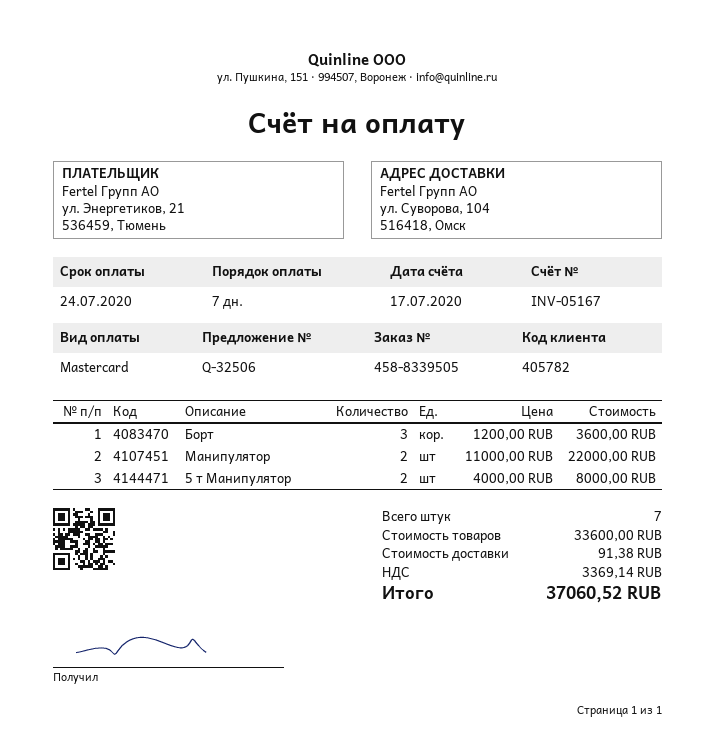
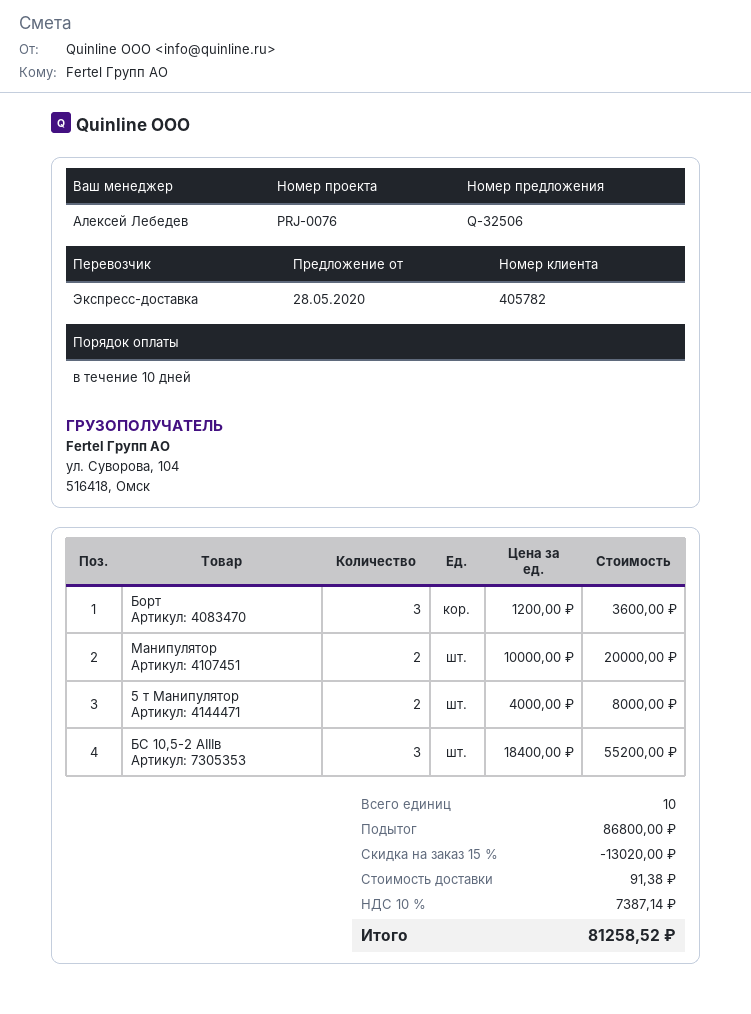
payment terms: 7 days -> 10 days
Манипулятор: 2 x 11000.00 = 22000.00 -> 2 x 10000.00 = 20000.00
БС 10,5-2 АIIIв: none -> 3 x 18400.00 = 55200.00
total quantity: 7 -> 10
subtotal: 33600.00 -> 86800.00
discount: none -> 15% = 13020.00
tax: 3369.14 -> 7387.14
total: 37060.52 -> 81258.52

